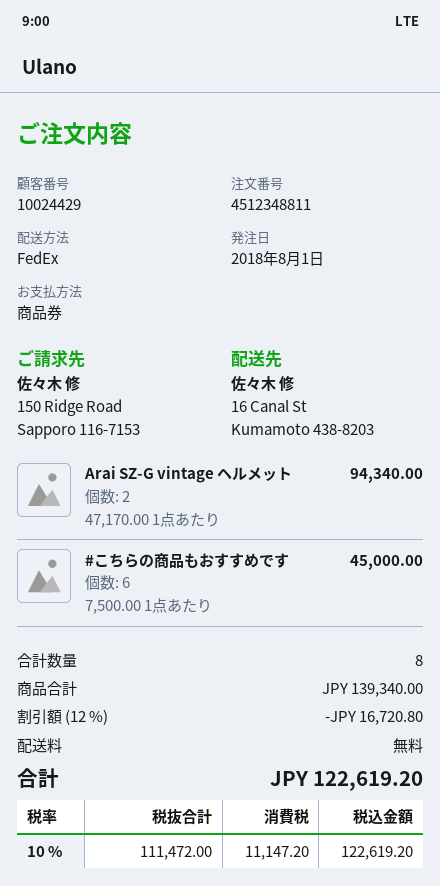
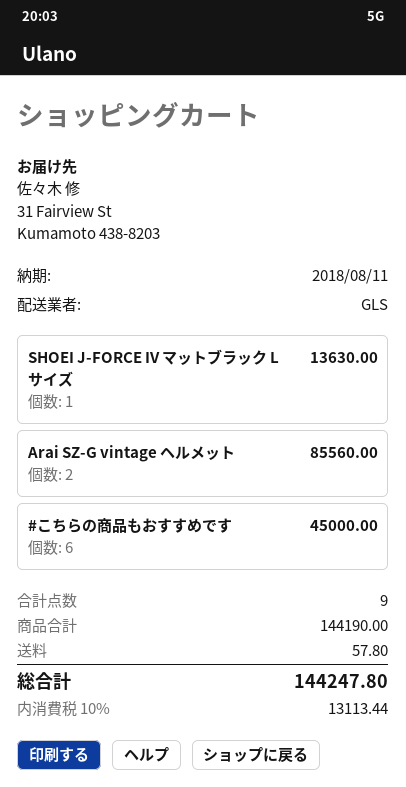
shipping method: FedEx -> GLS
ship to: 16 Canal St, Kumamoto 438-8203 -> 31 Fairview St, Kumamoto 438-8203
Arai SZ-G vintage ヘルメット: 2 for 94340.00 -> 2 for 85560.00
SHOEI J-FORCE IV マットブラック Lサイズ: none -> 1 for 13630.00
total quantity: 8 -> 9
subtotal: 139340.00 -> 144190.00
discount: 12% = 16720.80 -> none
shipping: 0.00 -> 57.80
tax: 10% = 11147.20 -> 10% = 13113.44
total: 122619.20 -> 144247.80

